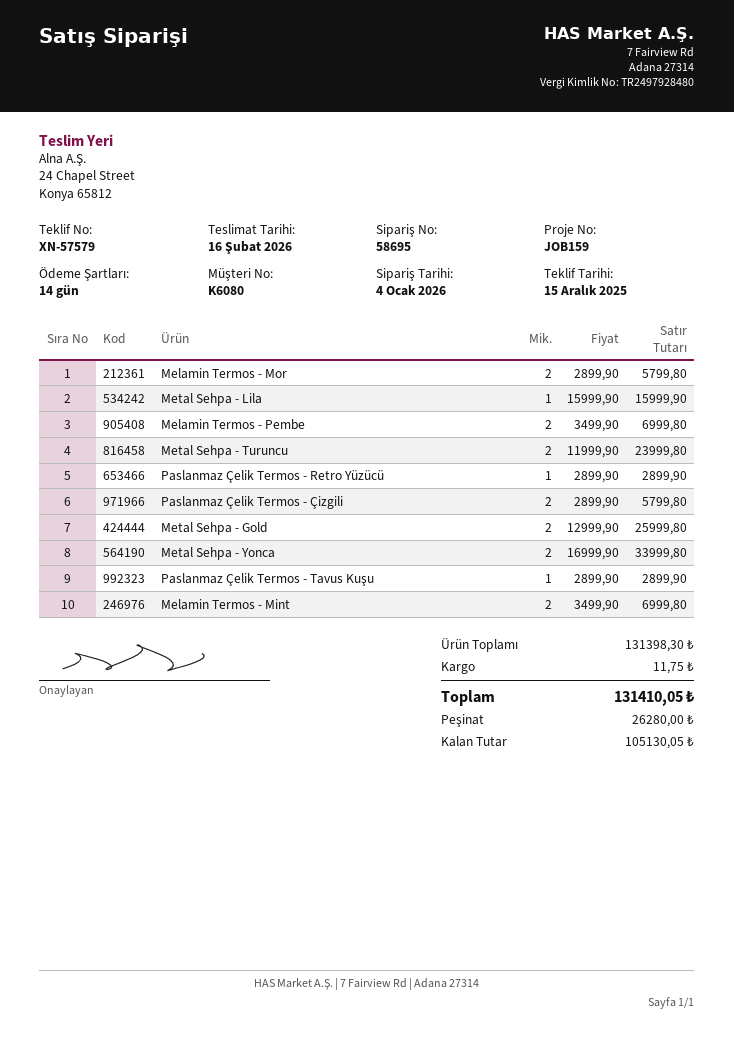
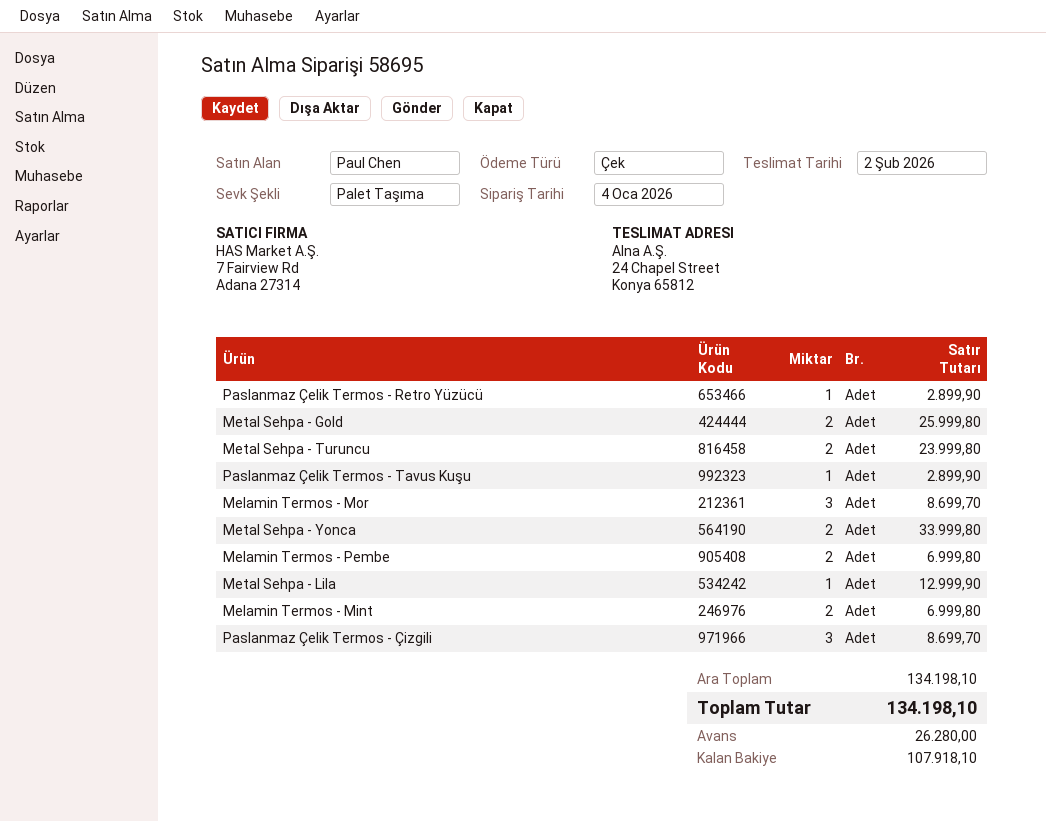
delivery date: 2026-02-16 -> 2026-02-02
Melamin Termos - Mor: 2 for 5799.80 -> 3 for 8699.70
Metal Sehpa - Lila: 1 for 15999.90 -> 1 for 12999.90
Paslanmaz Çelik Termos - Çizgili: 2 for 5799.80 -> 3 for 8699.70
subtotal: 131398.30 -> 134198.10
shipping: 11.75 -> none
total: 131410.05 -> 134198.10
balance: 105130.05 -> 107918.10

